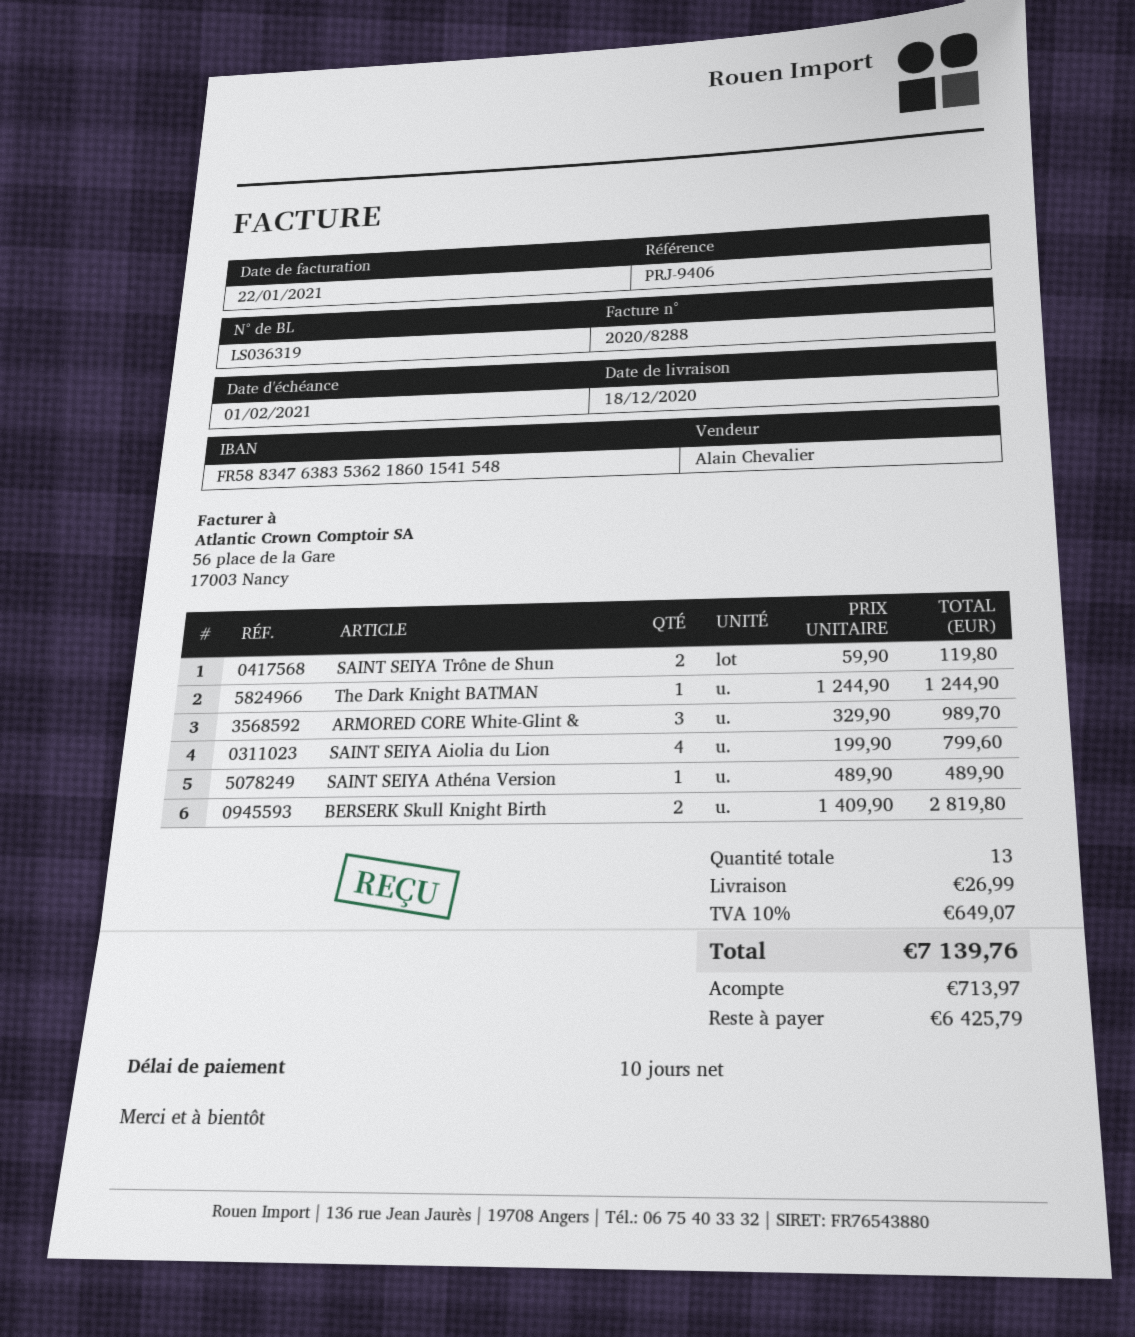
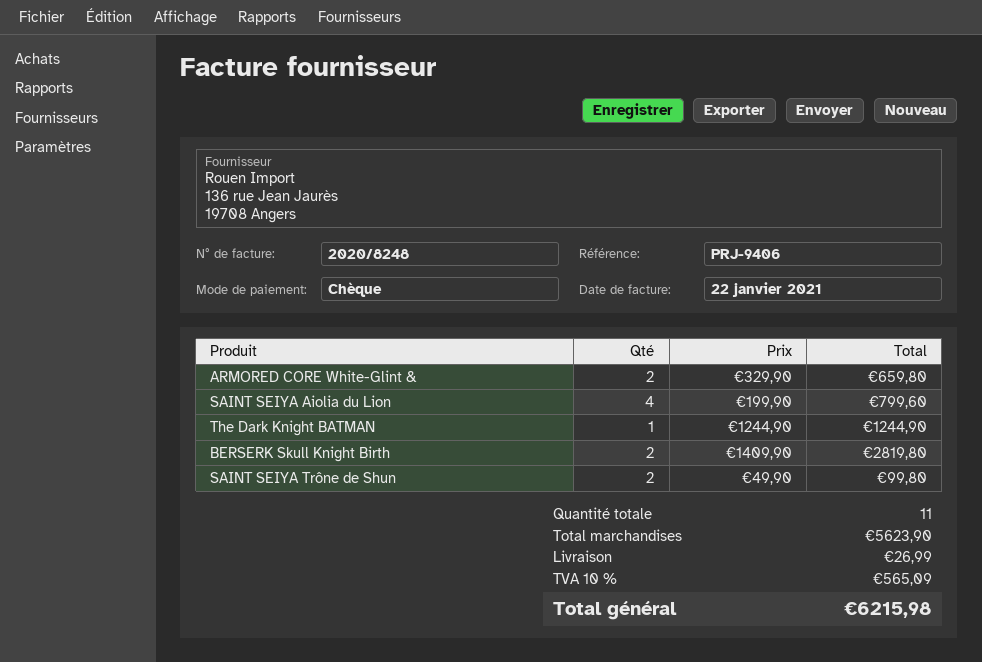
invoice number: 2020/8288 -> 2020/8248
SAINT SEIYA Trône de Shun: 2 x 59.90 = 119.80 -> 2 x 49.90 = 99.80
ARMORED CORE White-Glint &: 3 x 329.90 = 989.70 -> 2 x 329.90 = 659.80
SAINT SEIYA Athéna Version: 1 x 489.90 = 489.90 -> none
total quantity: 13 -> 11
tax: 10% = 649.07 -> 10% = 565.09
total: 7139.76 -> 6215.98

